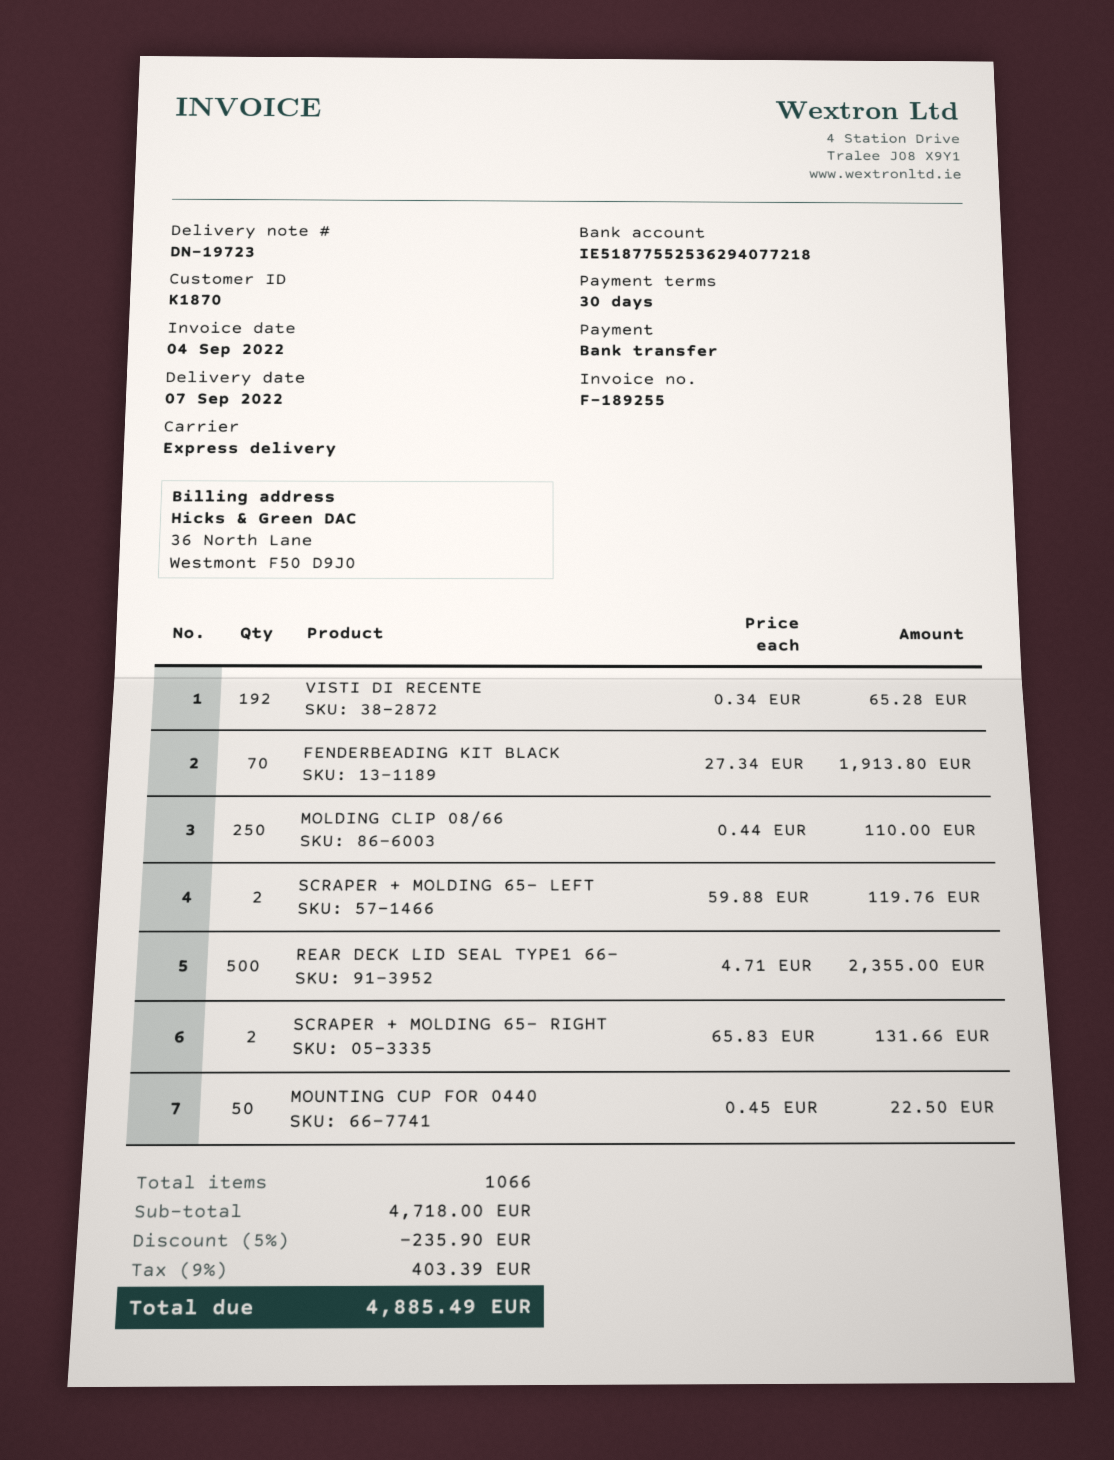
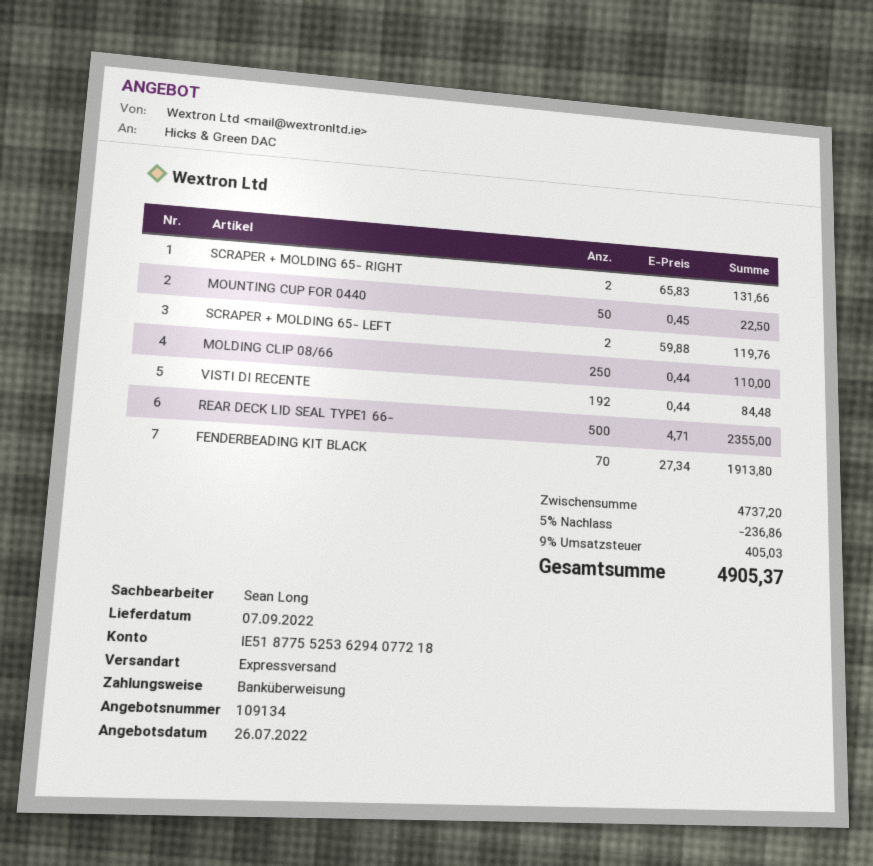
VISTI DI RECENTE: 192 x 0.34 = 65.28 -> 192 x 0.44 = 84.48
subtotal: 4718.00 -> 4737.20
discount: 5% = 235.90 -> 5% = 236.86
tax: 9% = 403.39 -> 9% = 405.03
total: 4885.49 -> 4905.37

